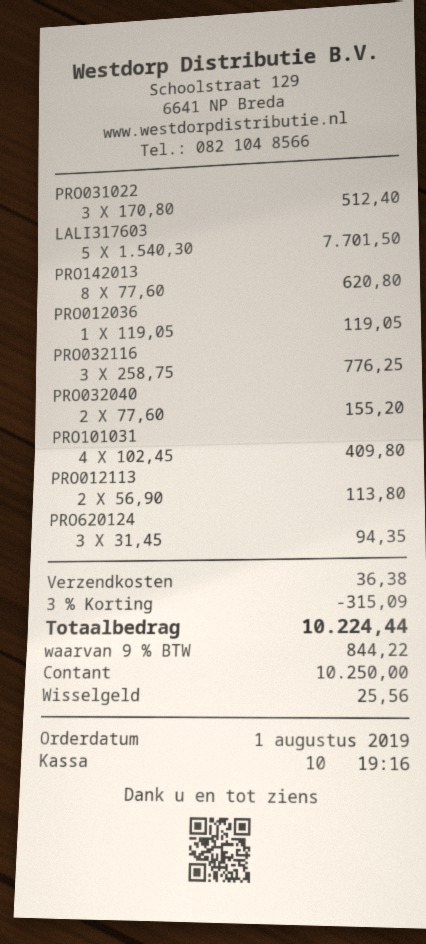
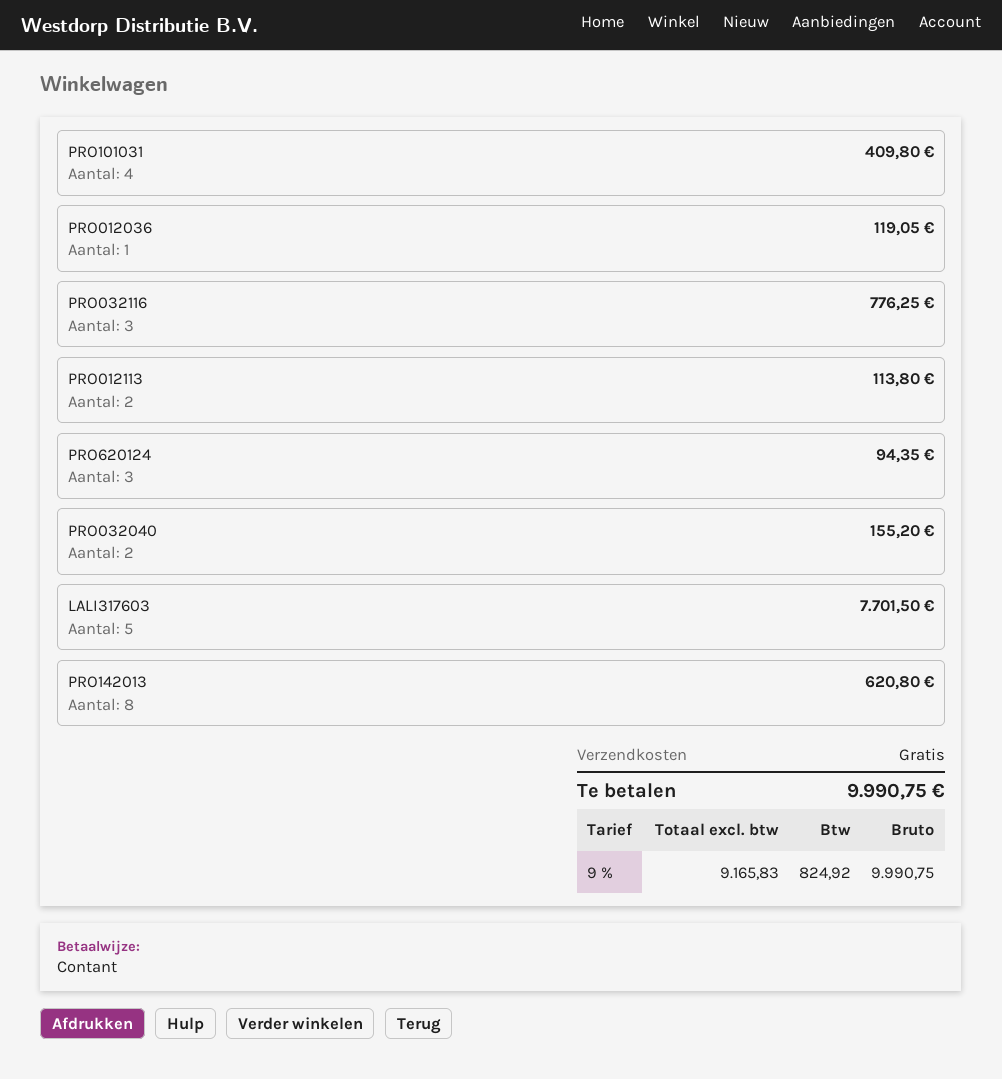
PRO031022: 3 for 512.40 -> none
discount: 3% = 315.09 -> none
shipping: 36.38 -> 0.00
tax: 9% = 844.22 -> 9% = 824.92
total: 10224.44 -> 9990.75

